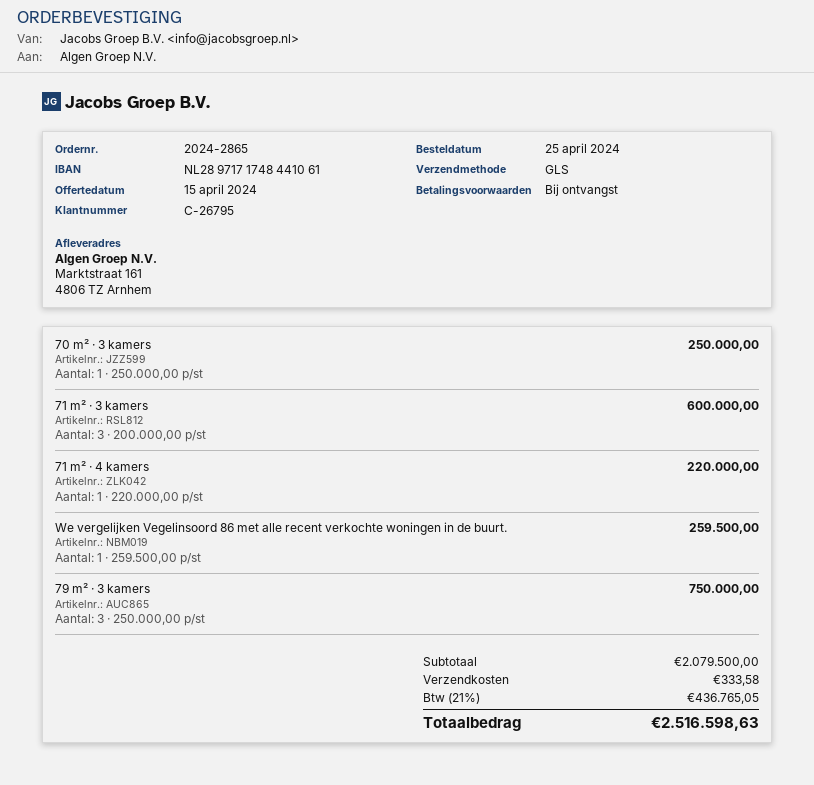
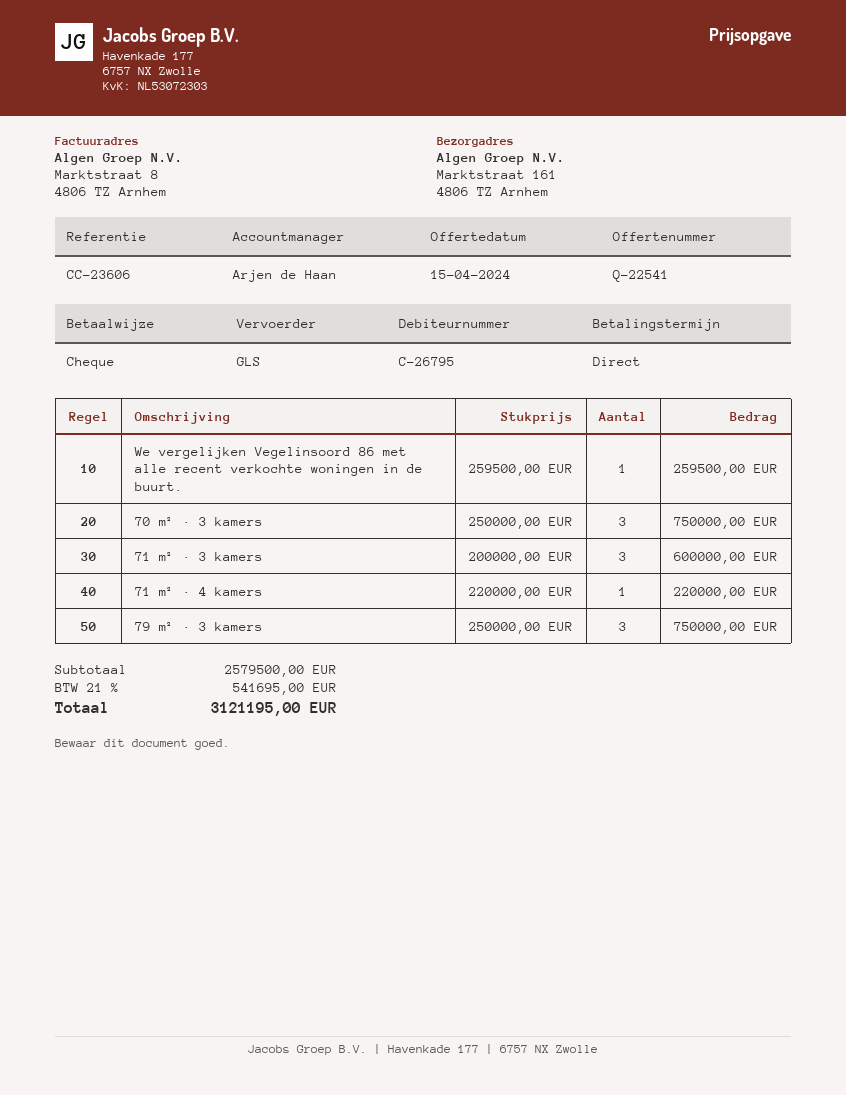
70 m² · 3 kamers: 1 x 250000.00 = 250000.00 -> 3 x 250000.00 = 750000.00
subtotal: 2079500.00 -> 2579500.00
shipping: 333.58 -> none
tax: 21% = 436765.05 -> 21% = 541695.00
total: 2516598.63 -> 3121195.00

